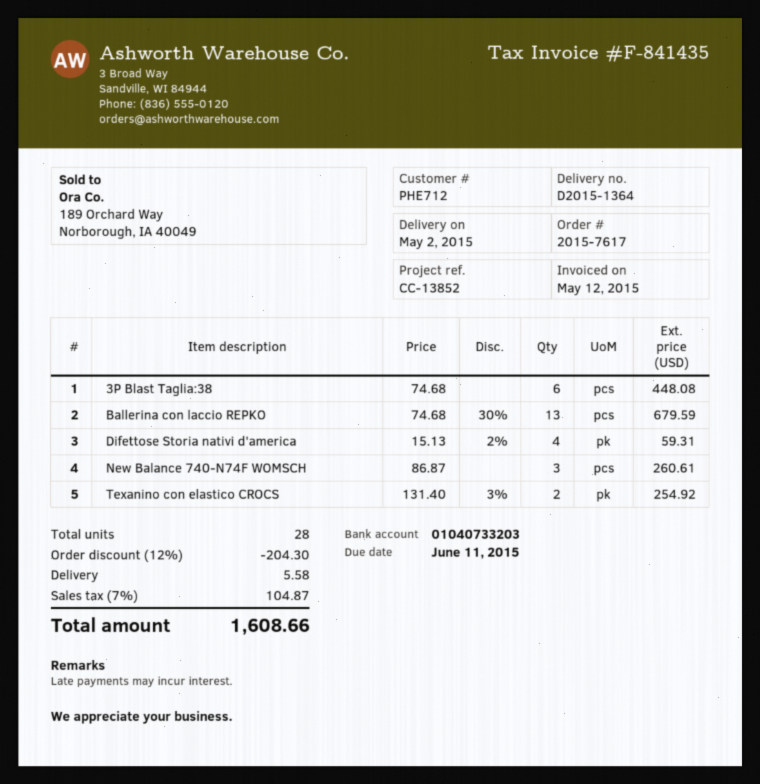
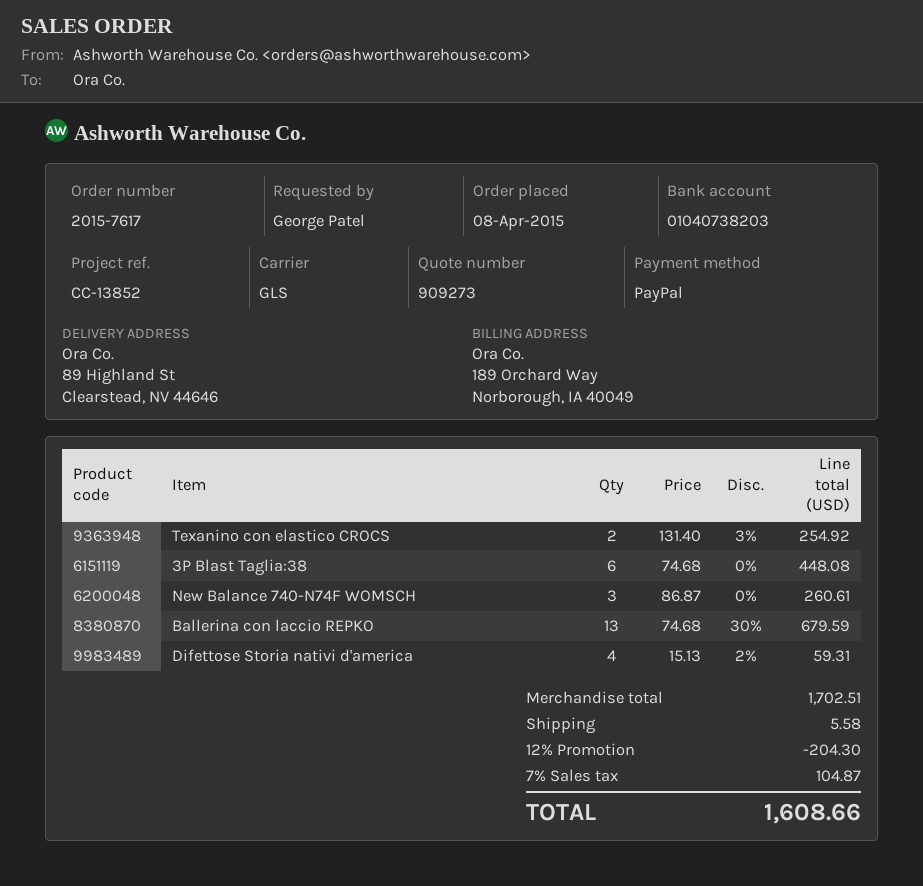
bank account: 01040733203 -> 01040738203

